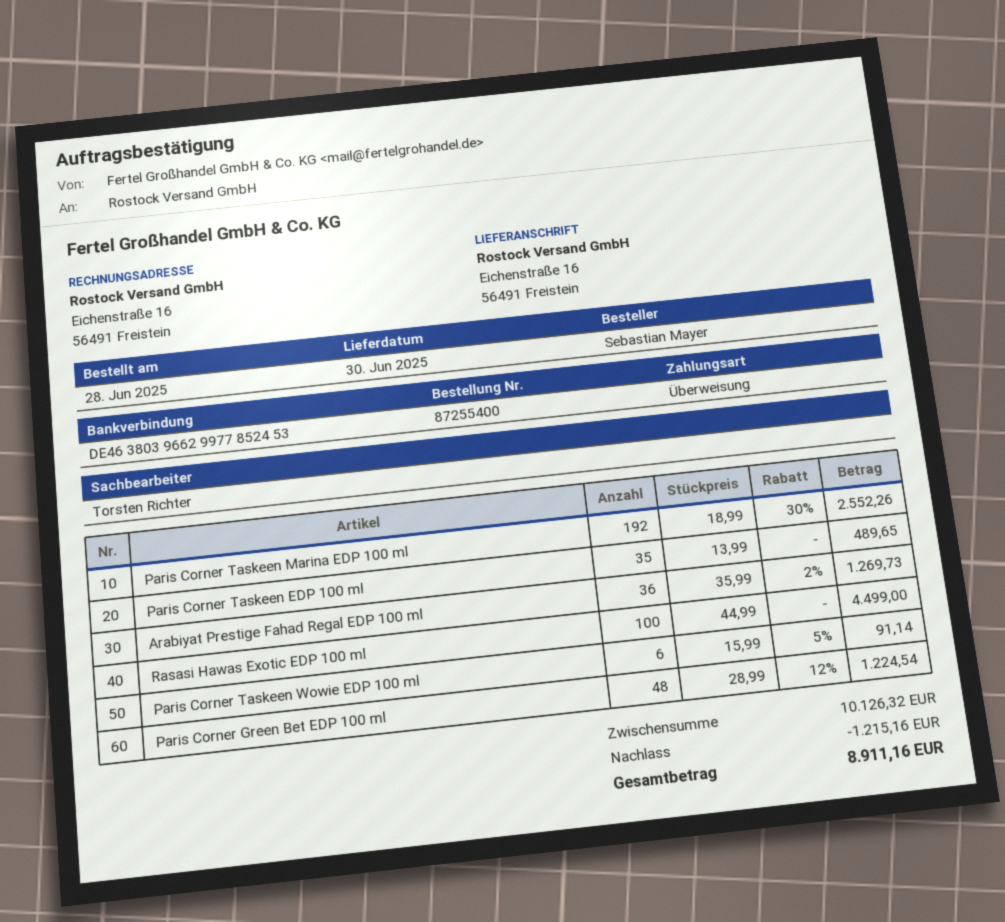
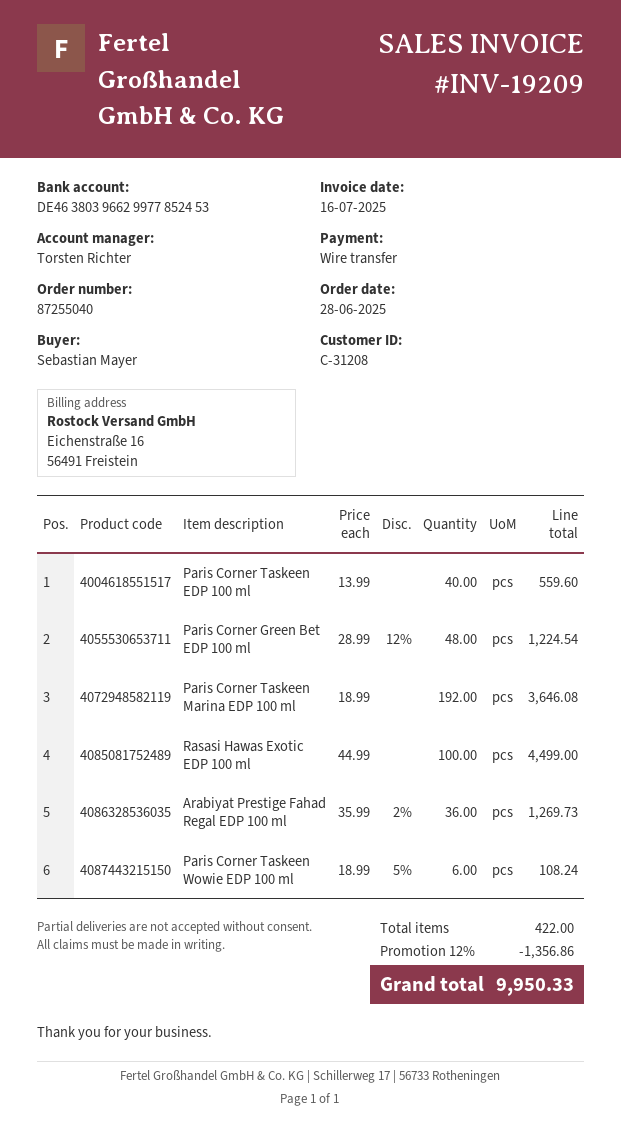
order number: 87255400 -> 87255040
Paris Corner Taskeen Marina EDP 100 ml: 192 x 18.99 - 30% = 2552.26 -> 192 x 18.99 = 3646.08
Paris Corner Taskeen EDP 100 ml: 35 x 13.99 = 489.65 -> 40 x 13.99 = 559.60
Paris Corner Taskeen Wowie EDP 100 ml: 6 x 15.99 - 5% = 91.14 -> 6 x 18.99 - 5% = 108.24
discount: 1215.16 -> 1356.86
total: 8911.16 -> 9950.33

